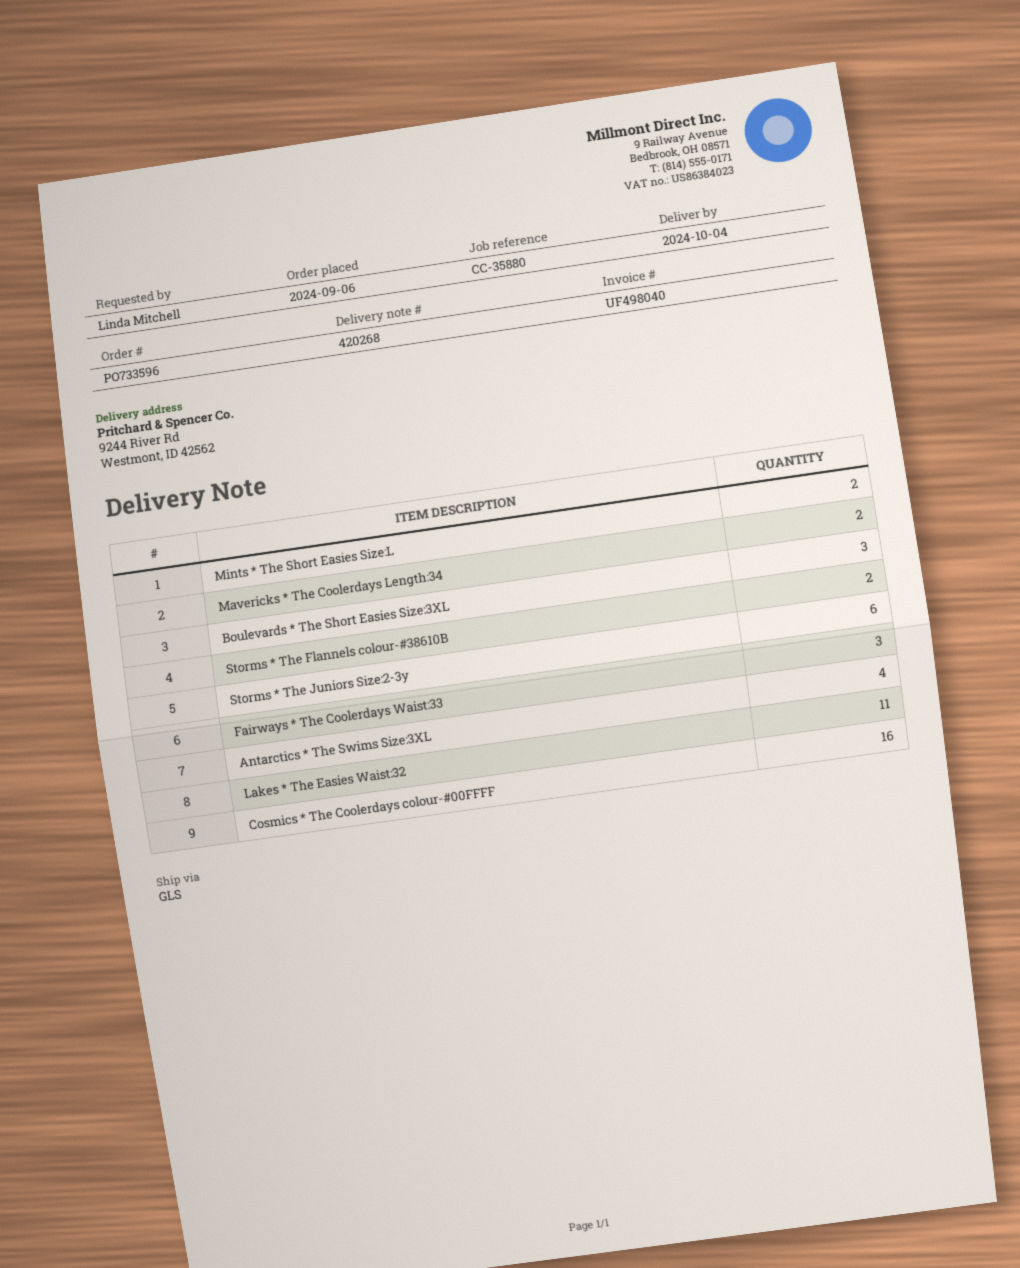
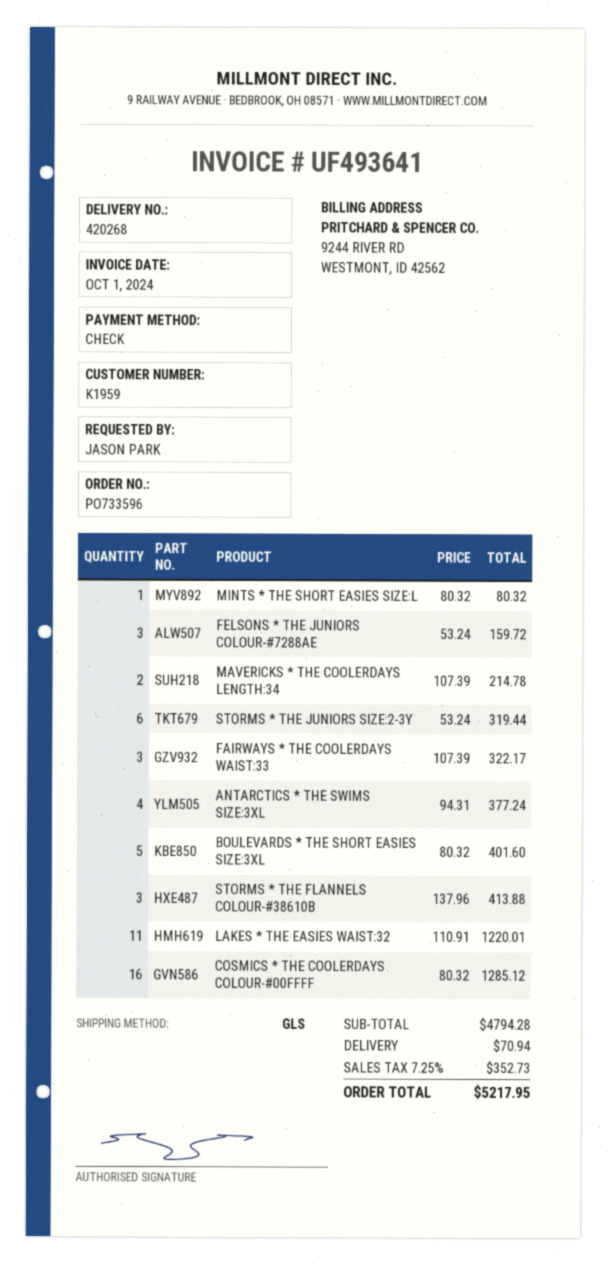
invoice number: UF498040 -> UF493641
ordered by: Linda Mitchell -> JASON PARK
Mints * The Short Easies Size:L: 2 -> 1
Boulevards * The Short Easies Size:3XL: 3 -> 5
Storms * The Flannels colour-#38610B: 2 -> 3
FELSONS * THE JUNIORS COLOUR-#7288AE: none -> 3

